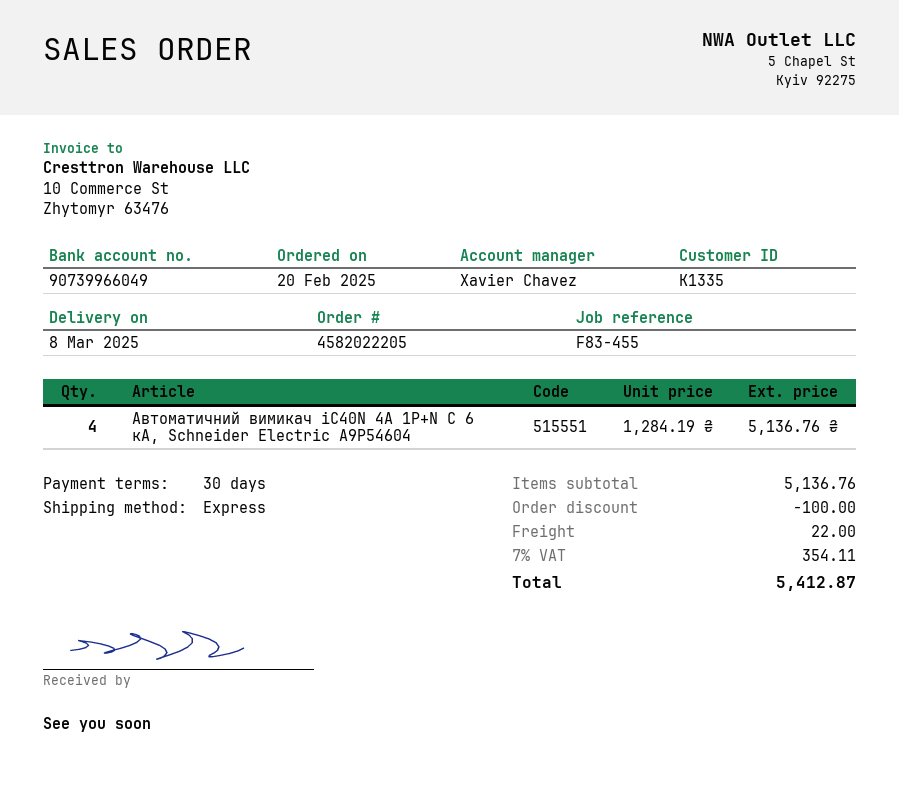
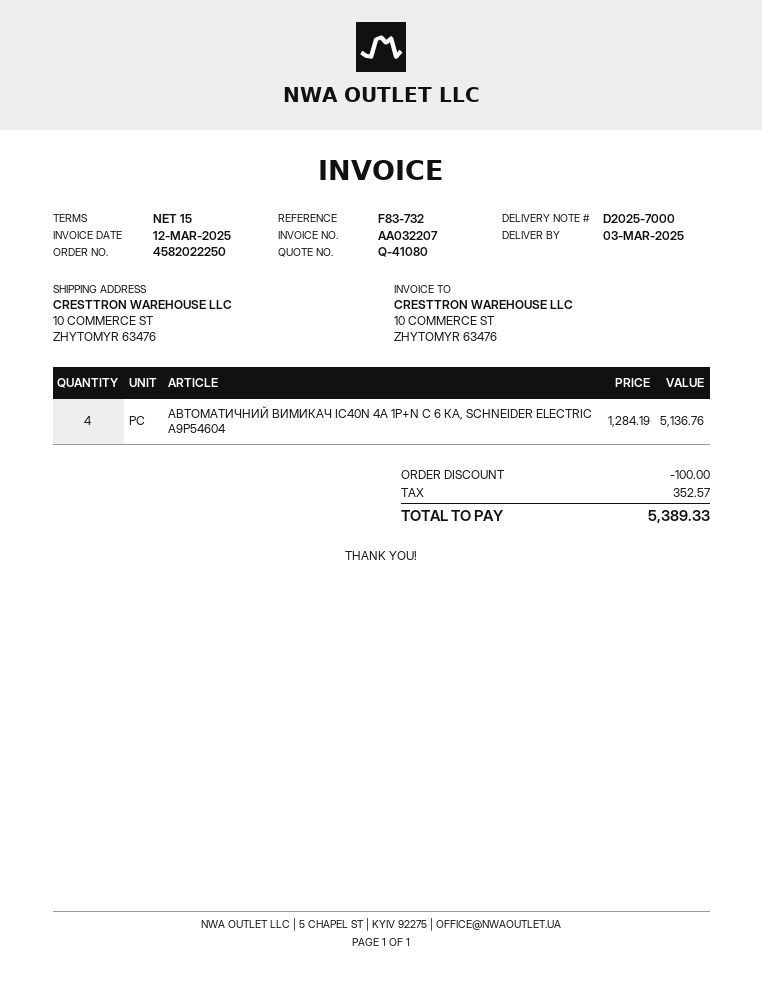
order number: 4582022205 -> 4582022250
delivery date: 2025-03-08 -> 2025-03-03
payment terms: 30 days -> 15 days
reference: F83-455 -> F83-732
shipping: 22.00 -> none
tax: 354.11 -> 352.57
total: 5412.87 -> 5389.33

